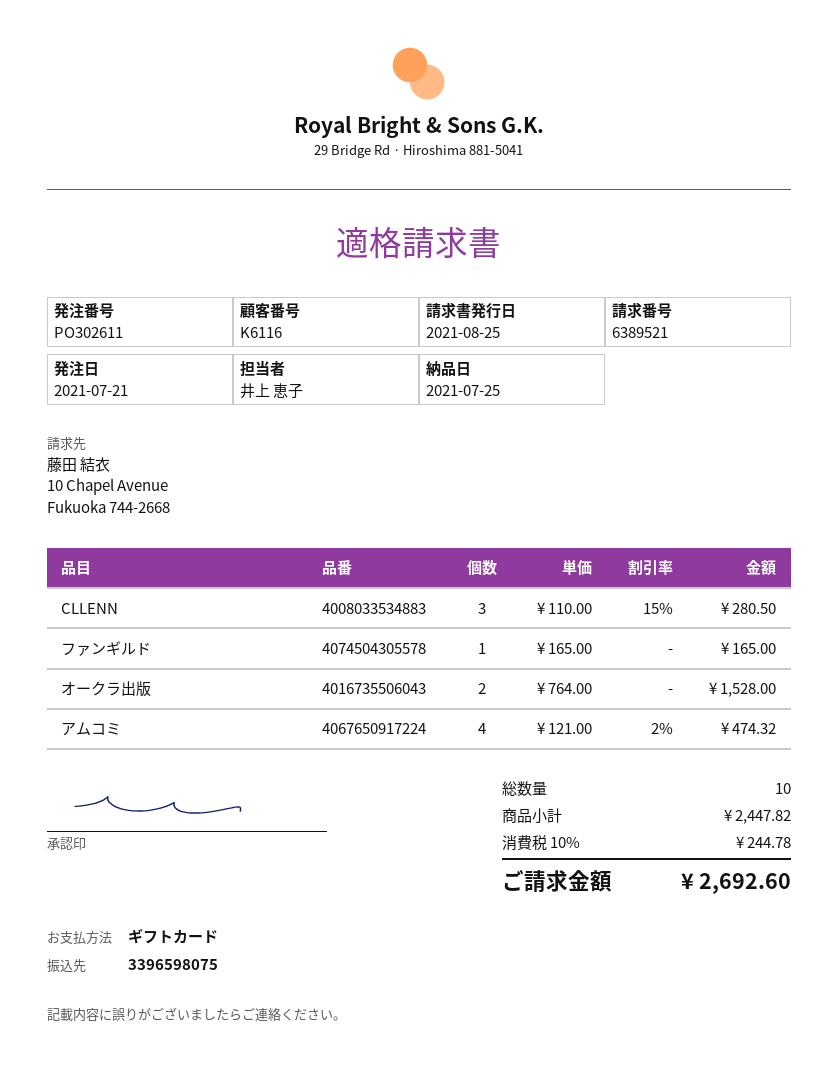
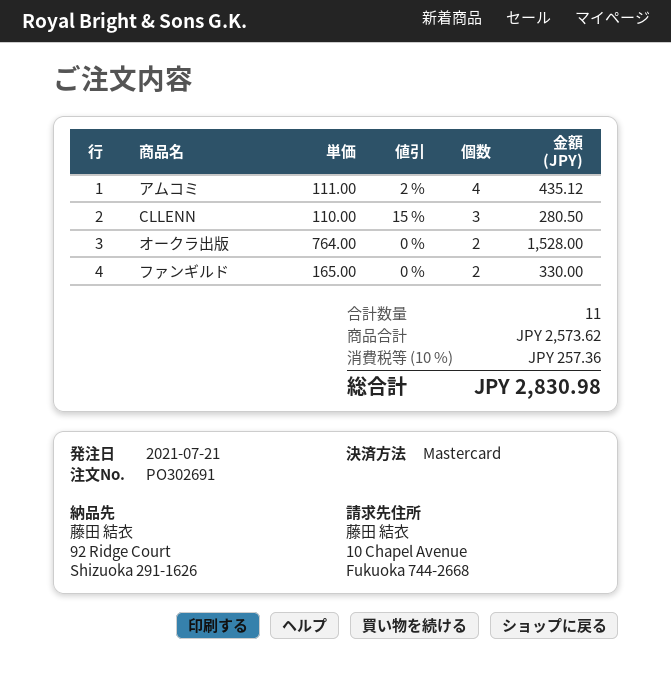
order number: PO302611 -> PO302691
payment method: gift card -> Mastercard
ファンギルド: 1 x 165.00 = 165.00 -> 2 x 165.00 = 330.00
アムコミ: 4 x 121.00 - 2% = 474.32 -> 4 x 111.00 - 2% = 435.12
total quantity: 10 -> 11
subtotal: 2447.82 -> 2573.62
tax: 10% = 244.78 -> 10% = 257.36
total: 2692.60 -> 2830.98

